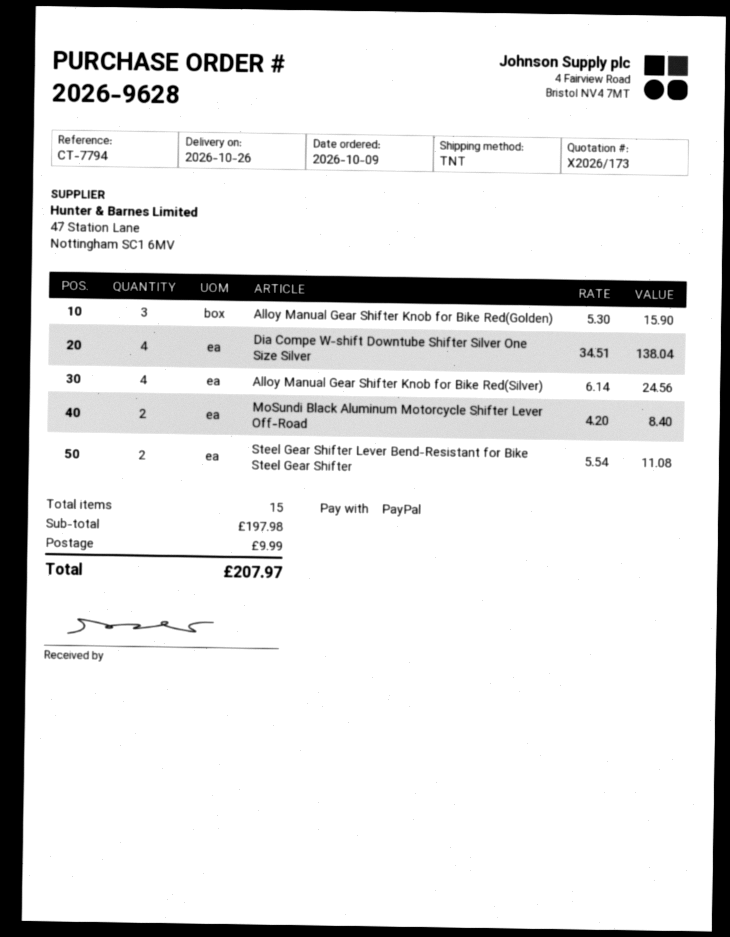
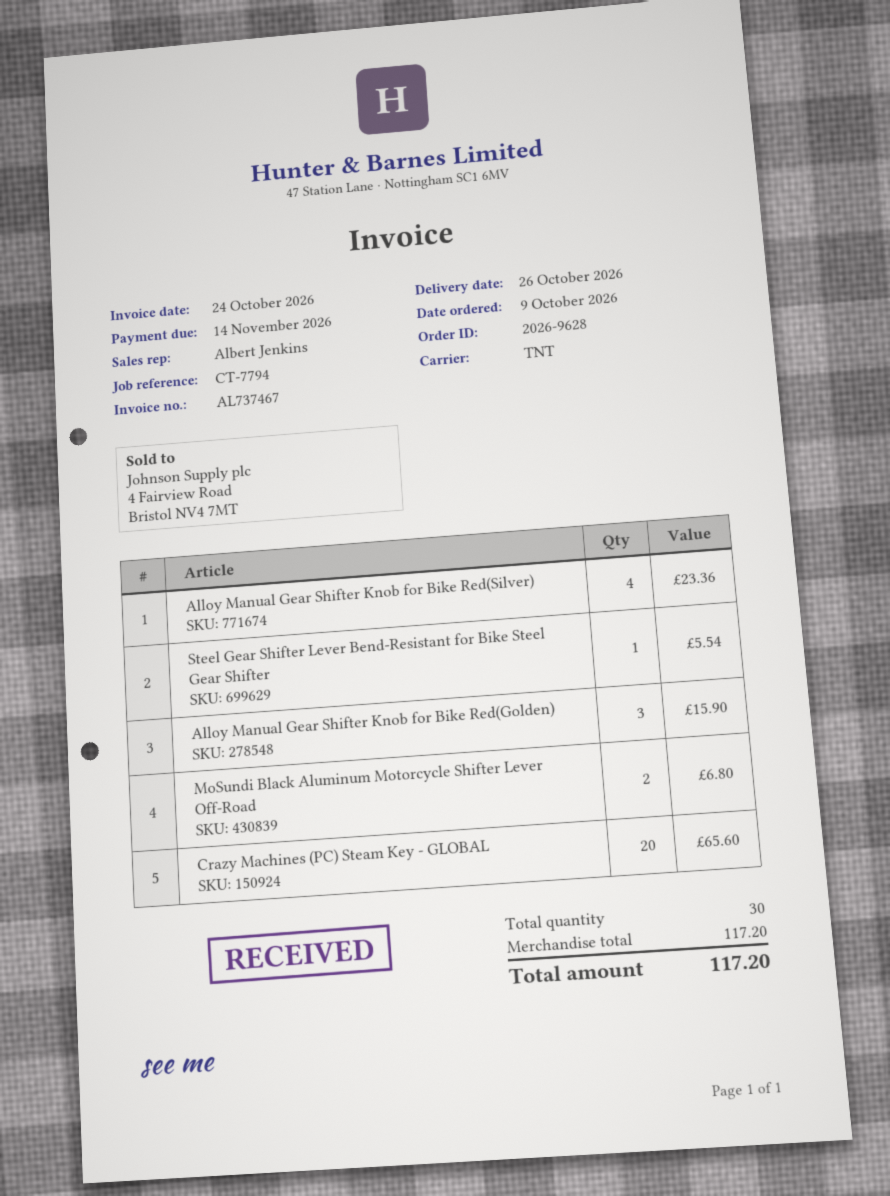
Dia Compe W-shift Downtube Shifter Silver One Size Silver: 4 for 138.04 -> none
Alloy Manual Gear Shifter Knob for Bike Red(Silver): 4 for 24.56 -> 4 for 23.36
MoSundi Black Aluminum Motorcycle Shifter Lever Off-Road: 2 for 8.40 -> 2 for 6.80
Steel Gear Shifter Lever Bend-Resistant for Bike Steel Gear Shifter: 2 for 11.08 -> 1 for 5.54
Crazy Machines (PC) Steam Key - GLOBAL: none -> 20 for 65.60
total quantity: 15 -> 30
subtotal: 197.98 -> 117.20
shipping: 9.99 -> none
total: 207.97 -> 117.20

